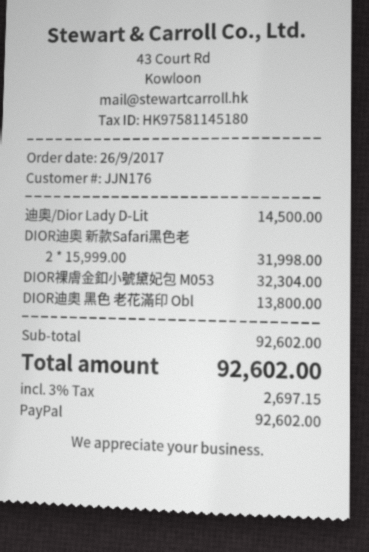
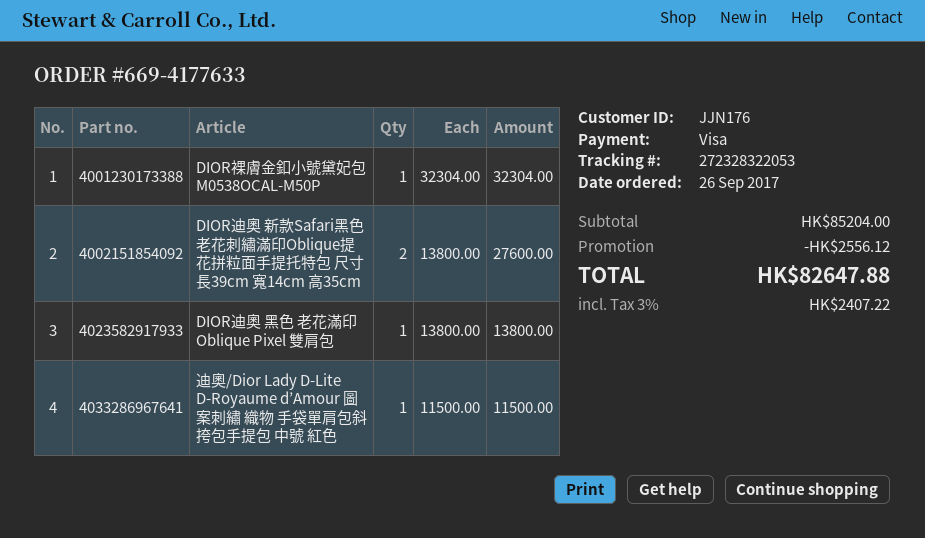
payment method: PayPal -> Visa
迪奧/Dior Lady D-Lit: 1 x 14500.00 = 14500.00 -> 1 x 11500.00 = 11500.00
DIOR迪奧 新款Safari黑色老: 2 x 15999.00 = 31998.00 -> 2 x 13800.00 = 27600.00
subtotal: 92602.00 -> 85204.00
discount: none -> 2556.12
tax: 3% = 2697.15 -> 3% = 2407.22
total: 92602.00 -> 82647.88

